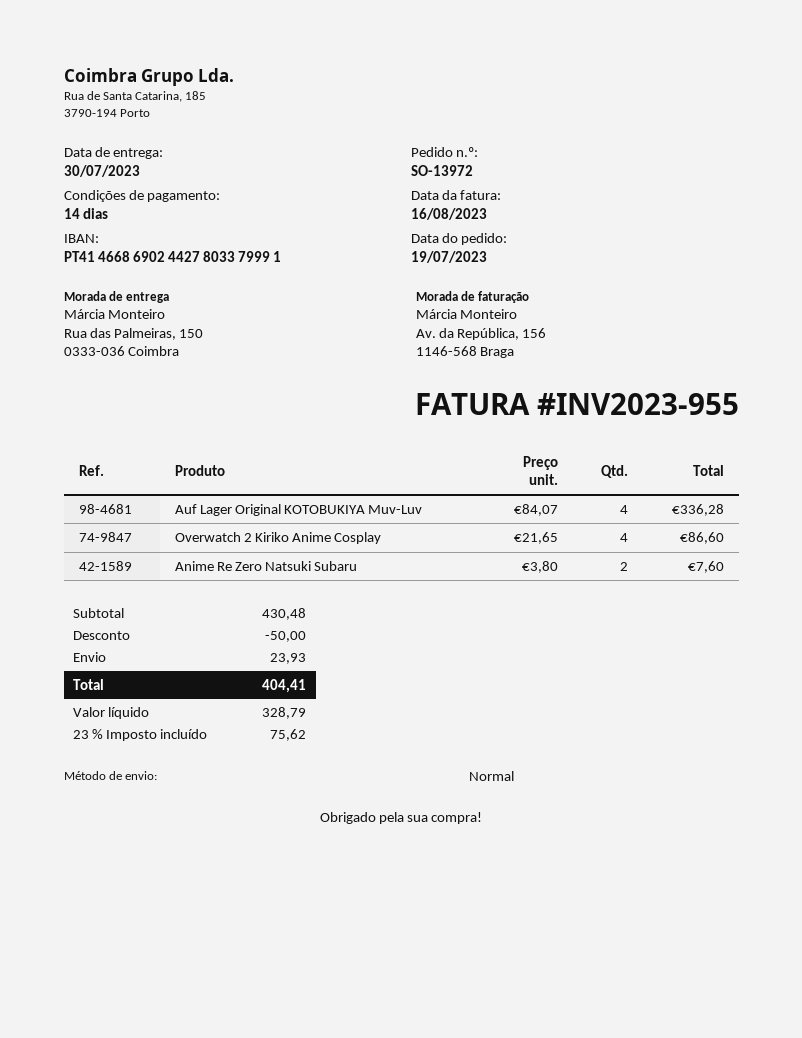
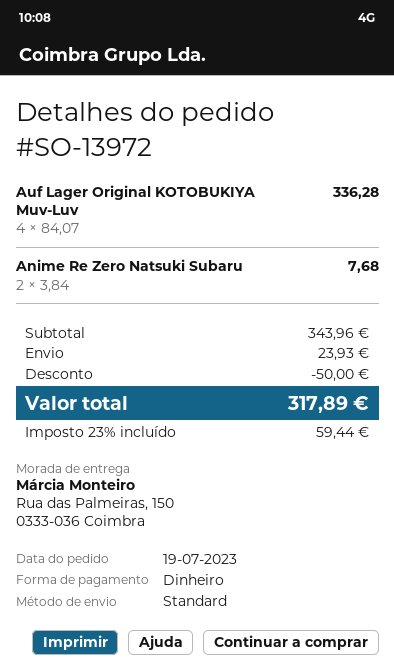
Overwatch 2 Kiriko Anime Cosplay: 4 x 21.65 = 86.60 -> none
Anime Re Zero Natsuki Subaru: 2 x 3.80 = 7.60 -> 2 x 3.84 = 7.68
subtotal: 430.48 -> 343.96
tax: 23% = 75.62 -> 23% = 59.44
total: 404.41 -> 317.89

